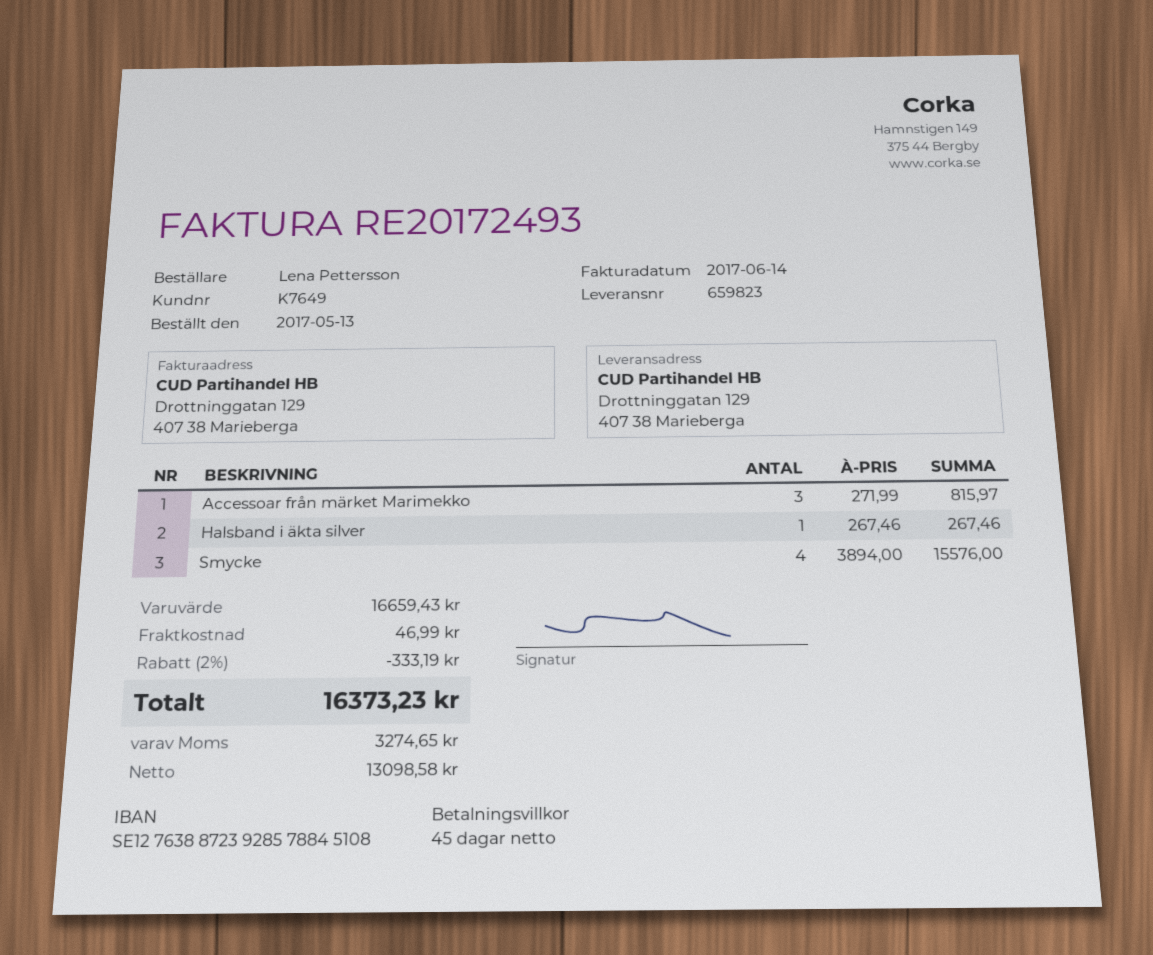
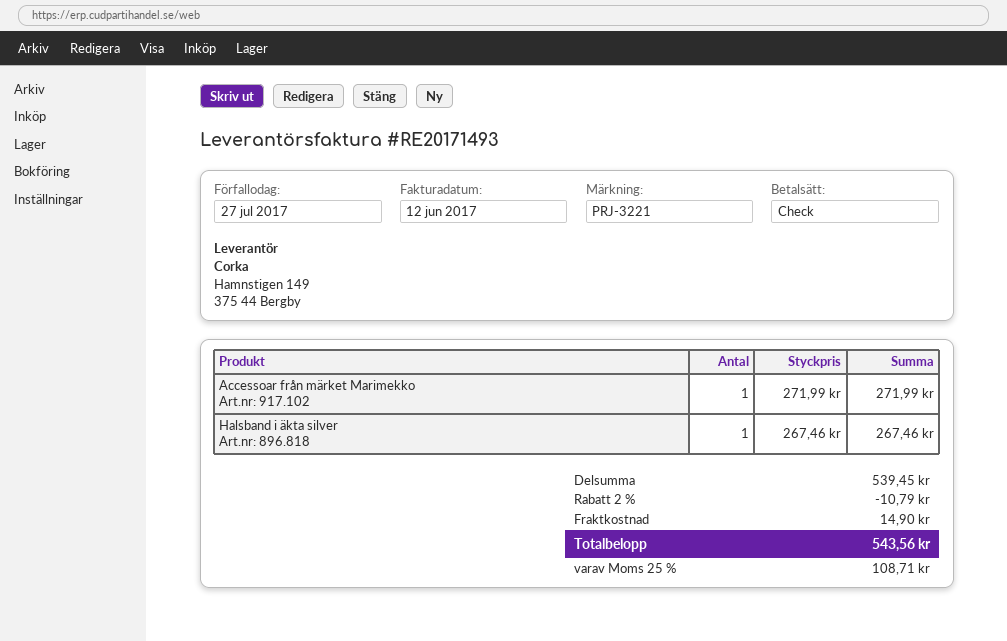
invoice number: RE20172493 -> RE20171493
invoice date: 2017-06-14 -> 2017-06-12
Accessoar från märket Marimekko: 3 x 271.99 = 815.97 -> 1 x 271.99 = 271.99
Smycke: 4 x 3894.00 = 15576.00 -> none
subtotal: 16659.43 -> 539.45
discount: 2% = 333.19 -> 2% = 10.79
shipping: 46.99 -> 14.90
tax: 3274.65 -> 108.71
total: 16373.23 -> 543.56

